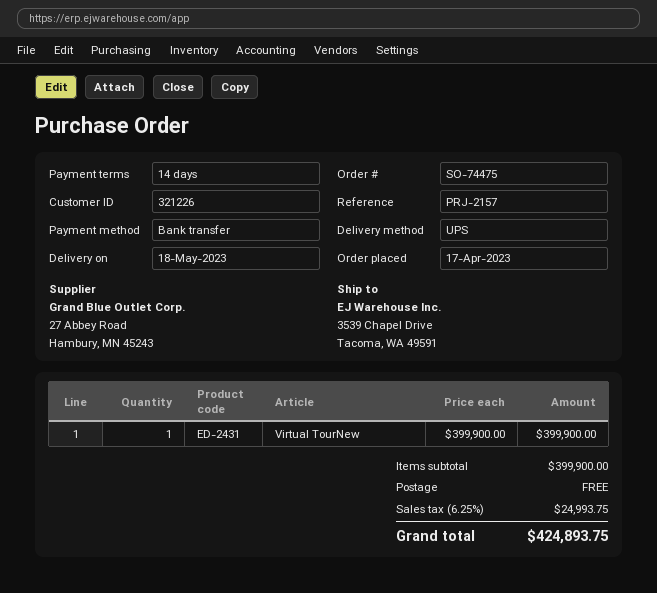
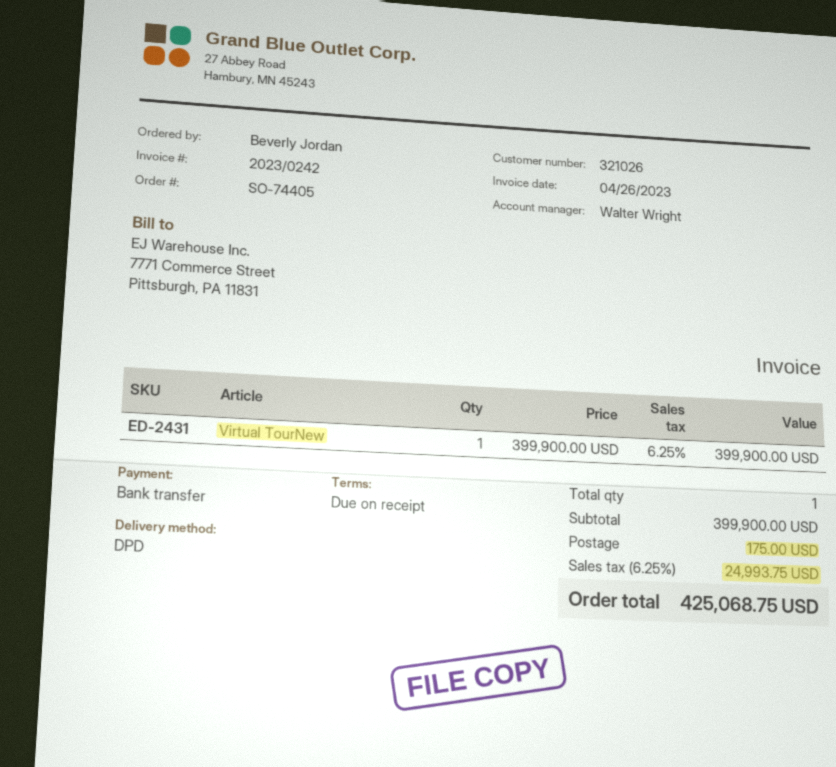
order number: SO-74475 -> SO-74405
payment terms: 14 days -> on receipt
customer number: 321226 -> 321026
shipping method: UPS -> DPD
shipping: 0.00 -> 175.00
total: 424893.75 -> 425068.75

